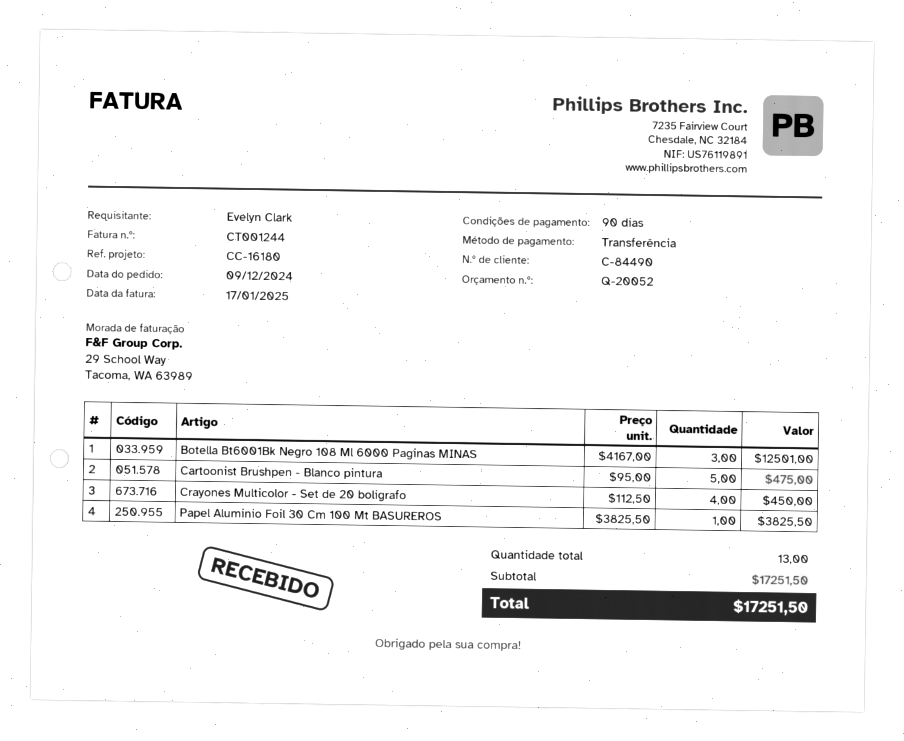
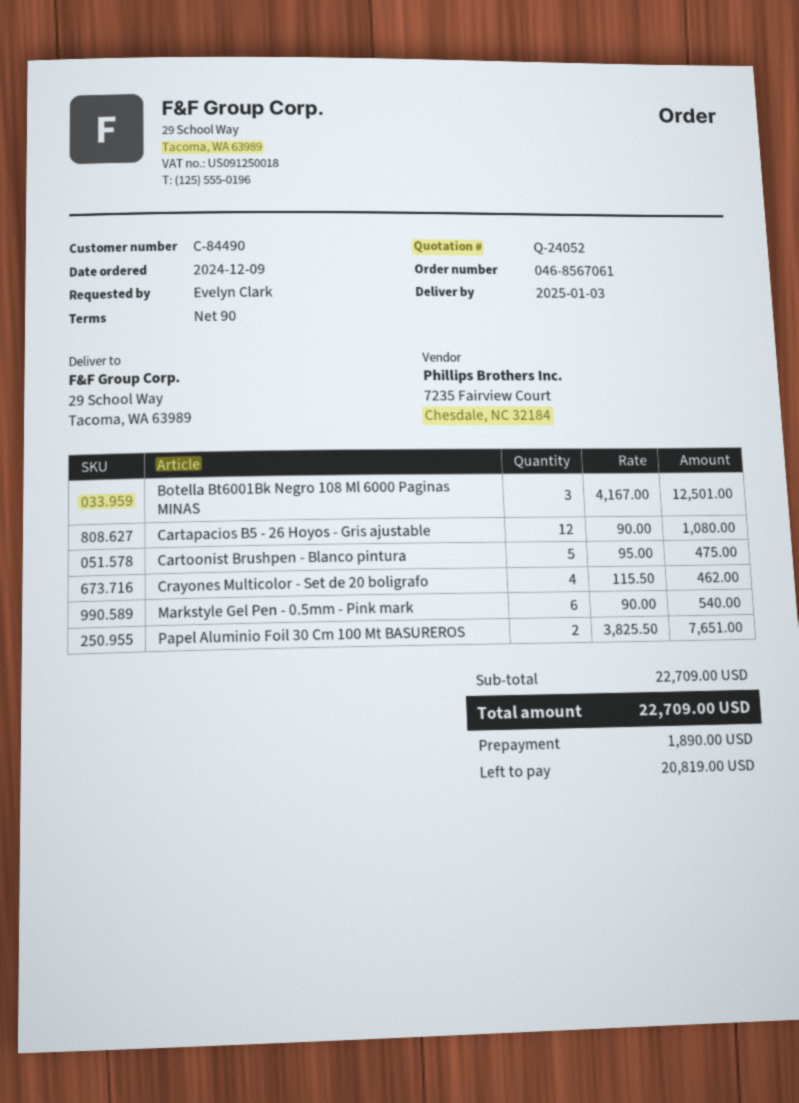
quote number: Q-20052 -> Q-24052
Crayones Multicolor - Set de 20 boligrafo: 4 x 112.50 = 450.00 -> 4 x 115.50 = 462.00
Papel Aluminio Foil 30 Cm 100 Mt BASUREROS: 1 x 3825.50 = 3825.50 -> 2 x 3825.50 = 7651.00
Cartapacios B5 - 26 Hoyos - Gris ajustable: none -> 12 x 90.00 = 1080.00
Markstyle Gel Pen - 0.5mm - Pink mark: none -> 6 x 90.00 = 540.00
subtotal: 17251.50 -> 22709.00
total: 17251.50 -> 22709.00

